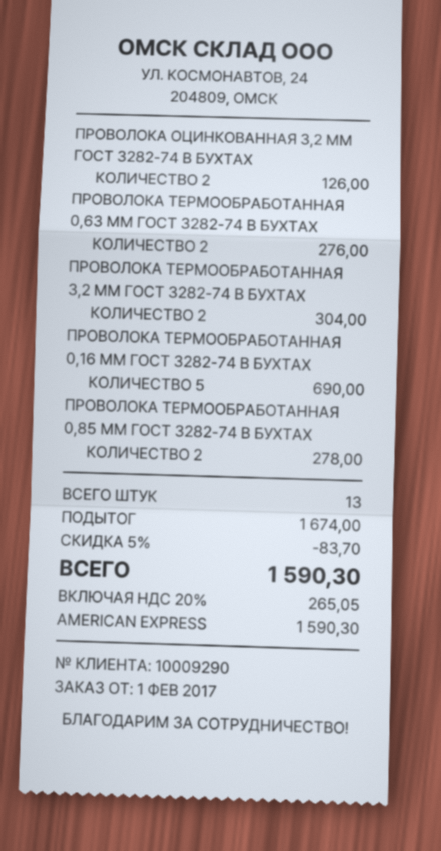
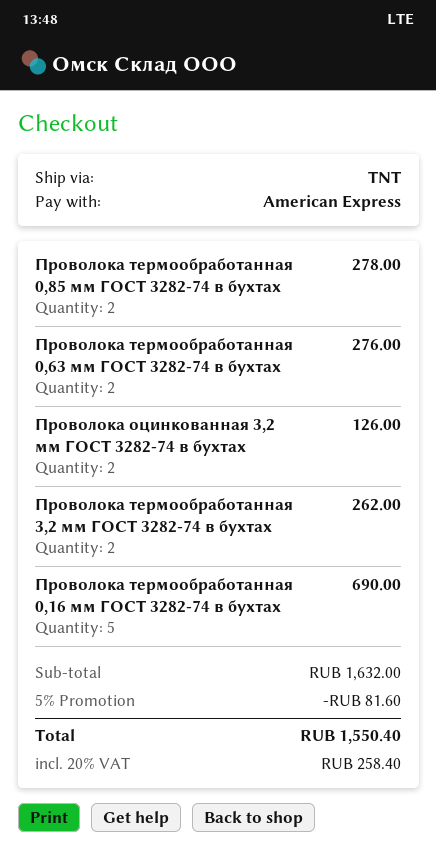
ПРОВОЛОКА ТЕРМООБРАБОТАННАЯ 3,2 ММ ГОСТ 3282-74 В БУХТАХ: 2 for 304.00 -> 2 for 262.00
subtotal: 1674.00 -> 1632.00
discount: 5% = 83.70 -> 5% = 81.60
tax: 20% = 265.05 -> 20% = 258.40
total: 1590.30 -> 1550.40

